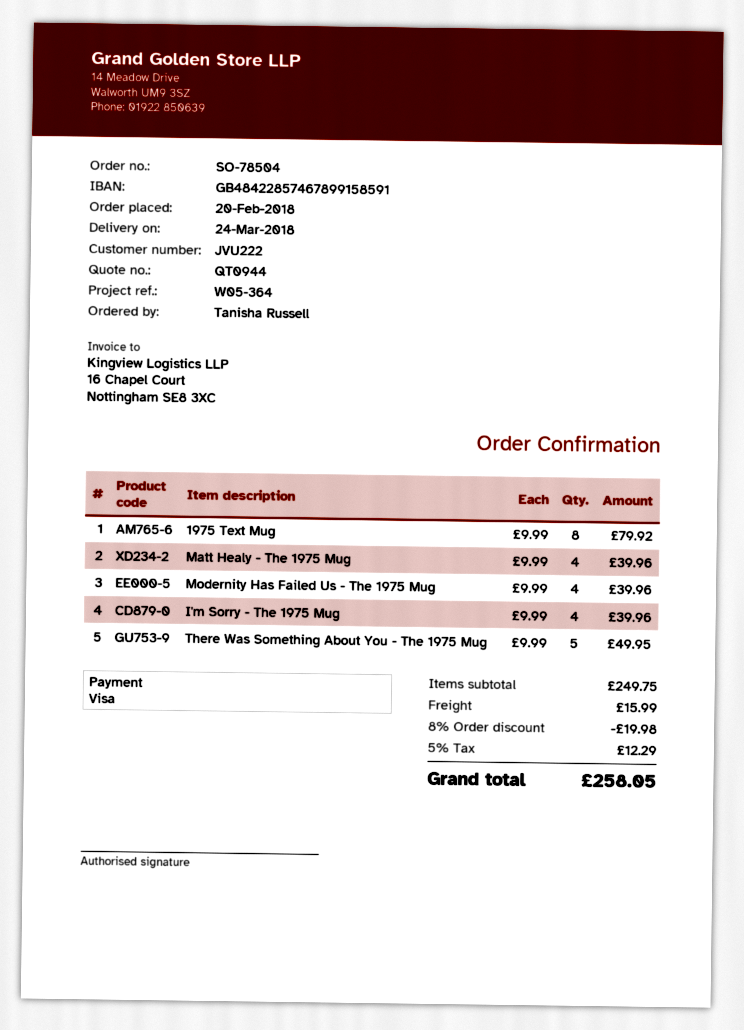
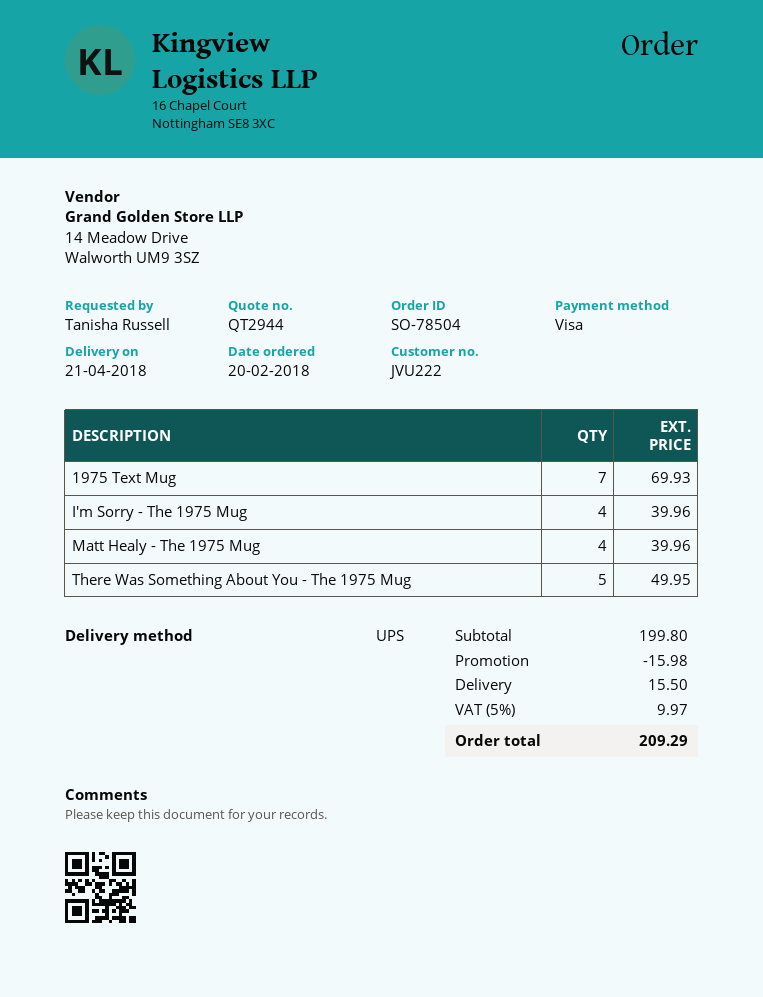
quote number: QT0944 -> QT2944
delivery date: 2018-03-24 -> 2018-04-21
1975 Text Mug: 8 for 79.92 -> 7 for 69.93
Modernity Has Failed Us - The 1975 Mug: 4 for 39.96 -> none
subtotal: 249.75 -> 199.80
discount: 19.98 -> 15.98
shipping: 15.99 -> 15.50
tax: 5% = 12.29 -> 5% = 9.97
total: 258.05 -> 209.29

